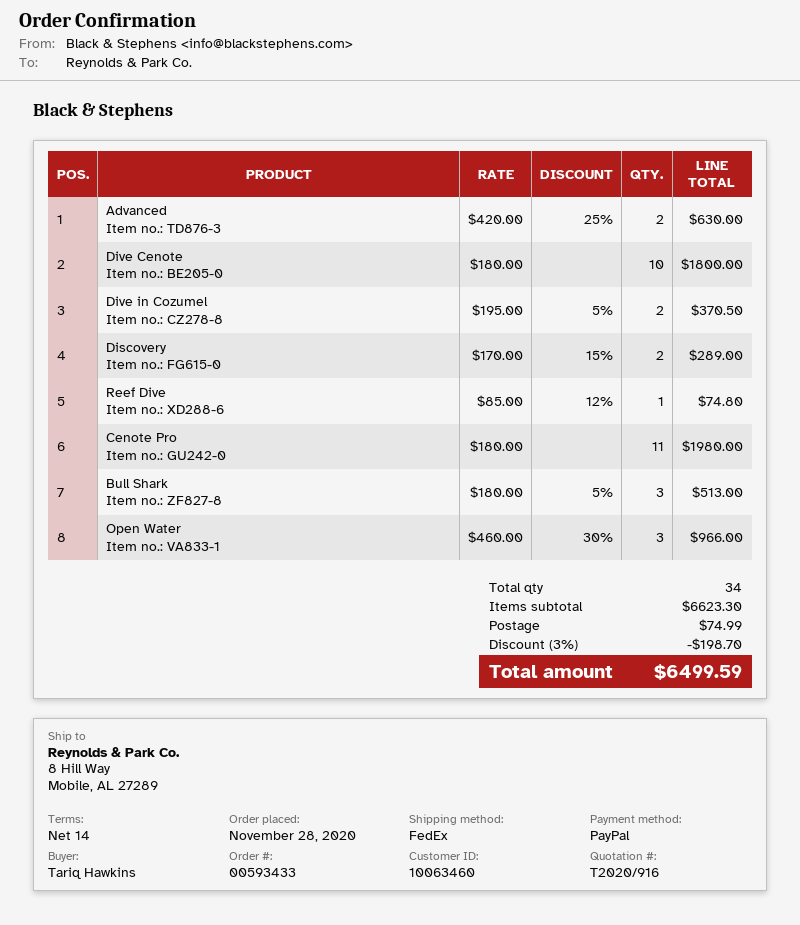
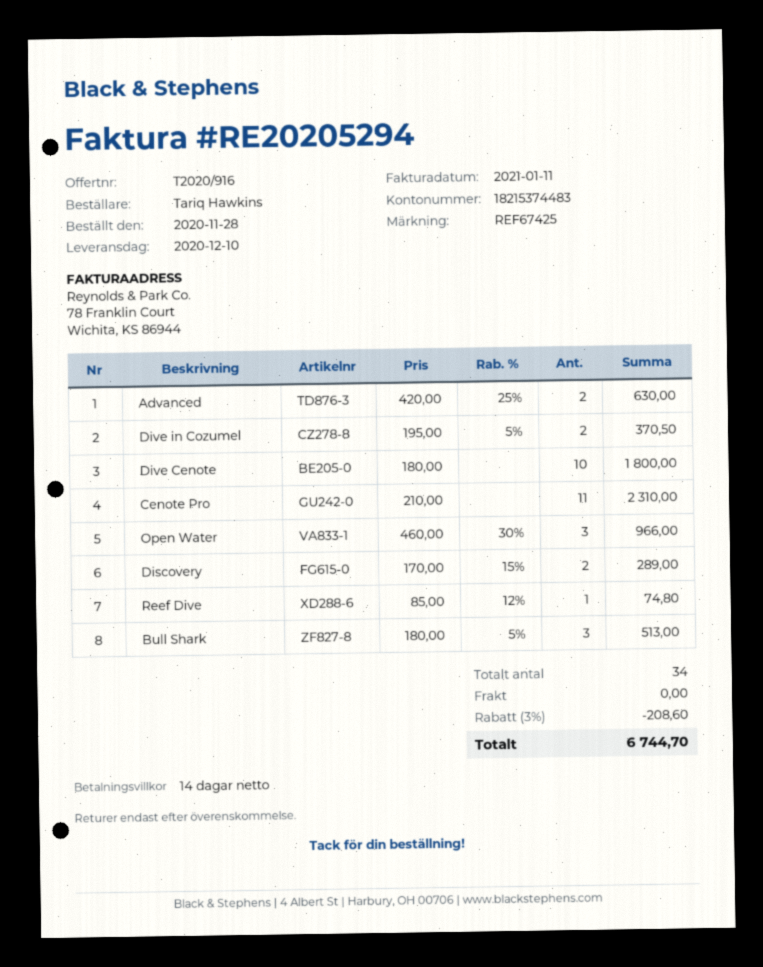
Cenote Pro: 11 x 180.00 = 1980.00 -> 11 x 210.00 = 2310.00
discount: 3% = 198.70 -> 3% = 208.60
shipping: 74.99 -> 0.00
total: 6499.59 -> 6744.70

